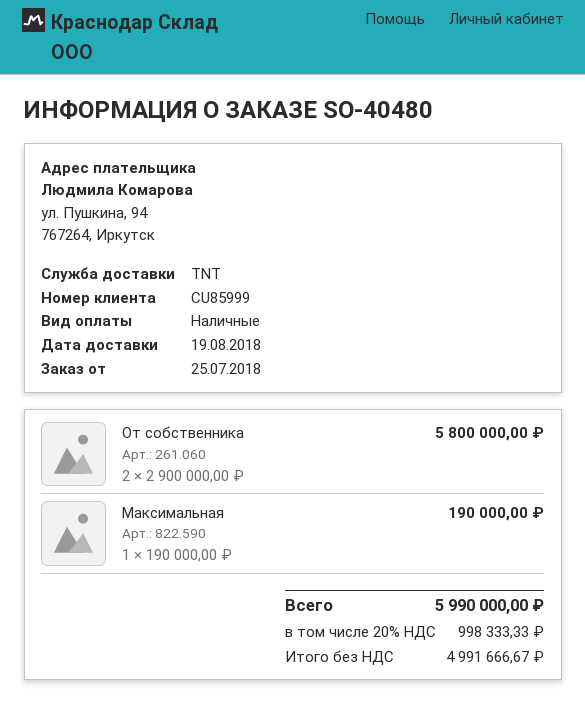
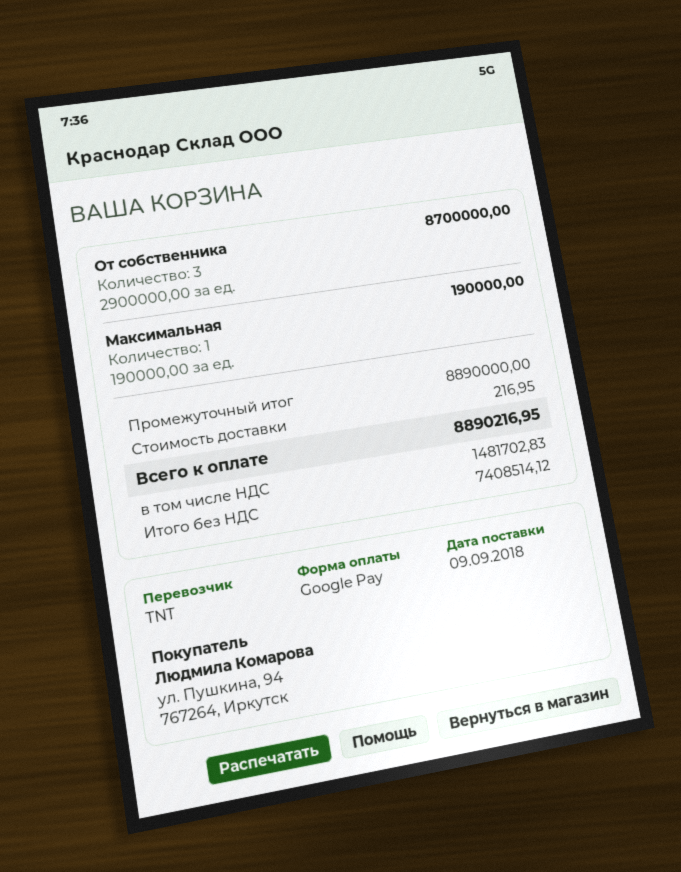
delivery date: 2018-08-19 -> 2018-09-09
payment method: cash -> Google Pay
От собственника: 2 x 2900000.00 = 5800000.00 -> 3 x 2900000.00 = 8700000.00
shipping: none -> 216.95
net: 4991666.67 -> 7408514.12
tax: 998333.33 -> 1481702.83
total: 5990000.00 -> 8890216.95

